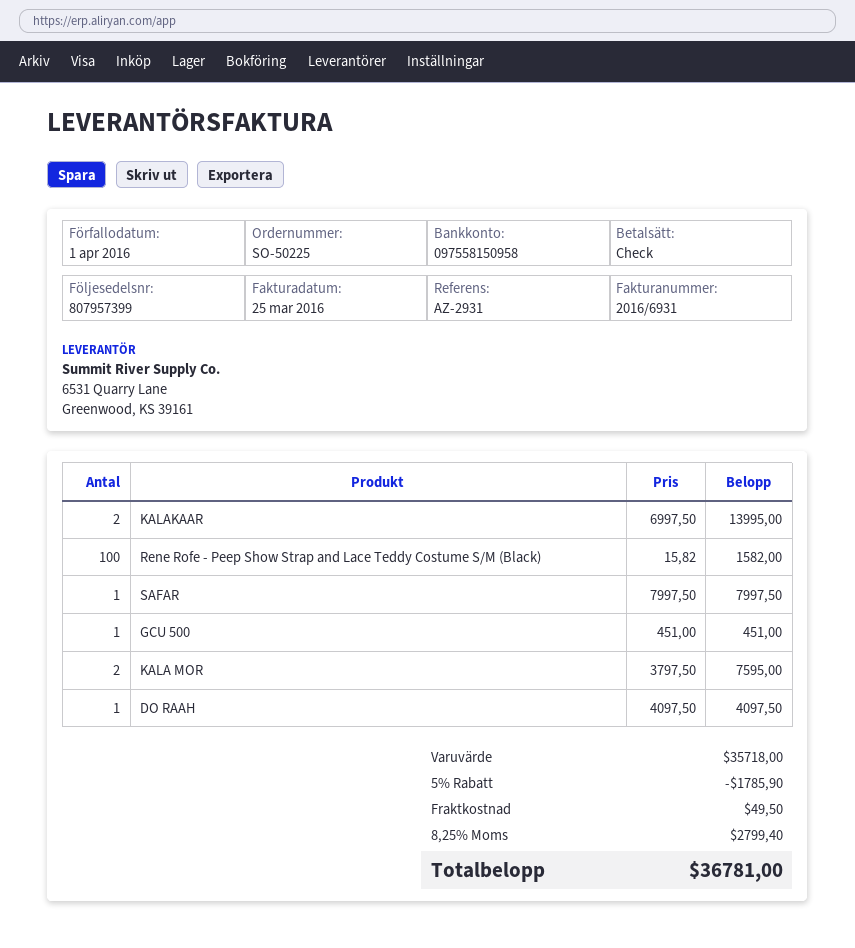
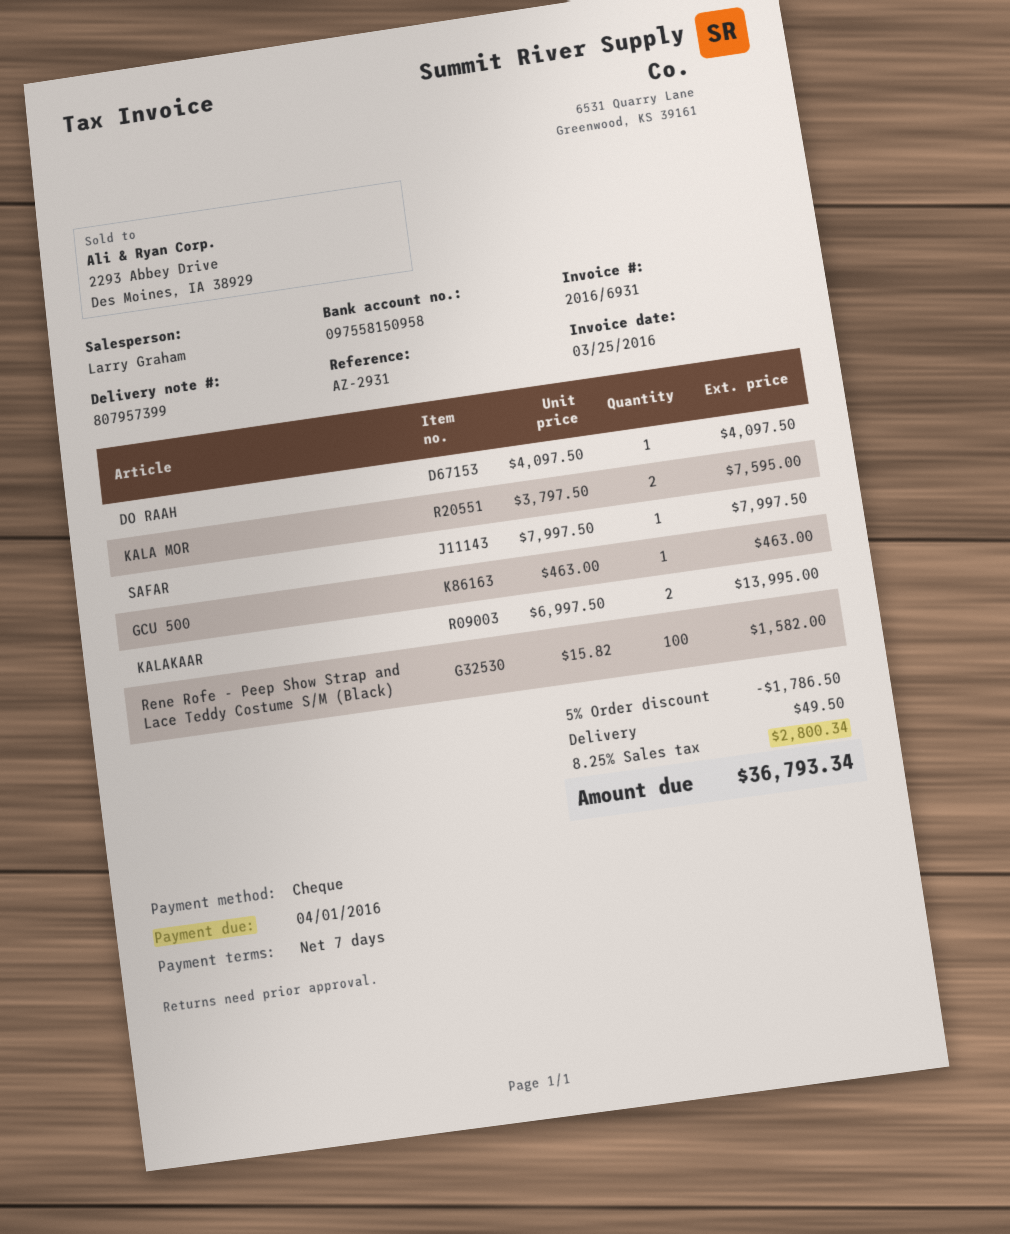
GCU 500: 1 x 451.00 = 451.00 -> 1 x 463.00 = 463.00
discount: 5% = 1785.90 -> 5% = 1786.50
tax: 8.25% = 2799.40 -> 8.25% = 2800.34
total: 36781.00 -> 36793.34

